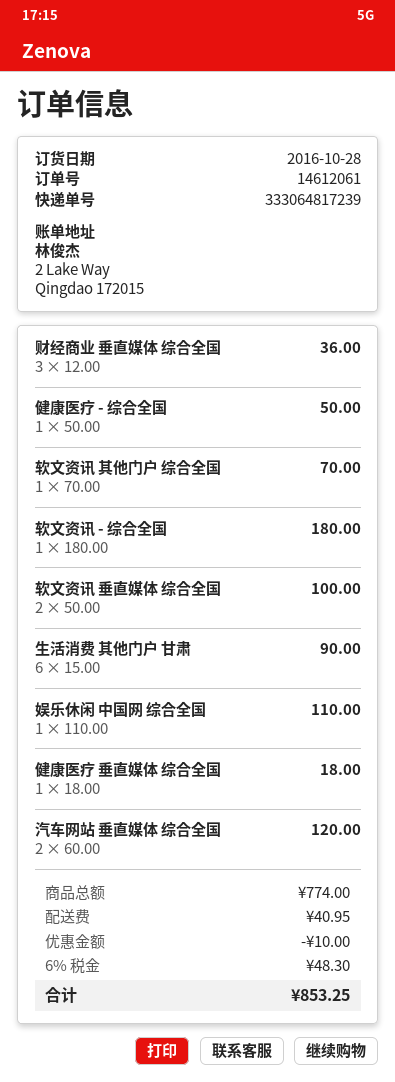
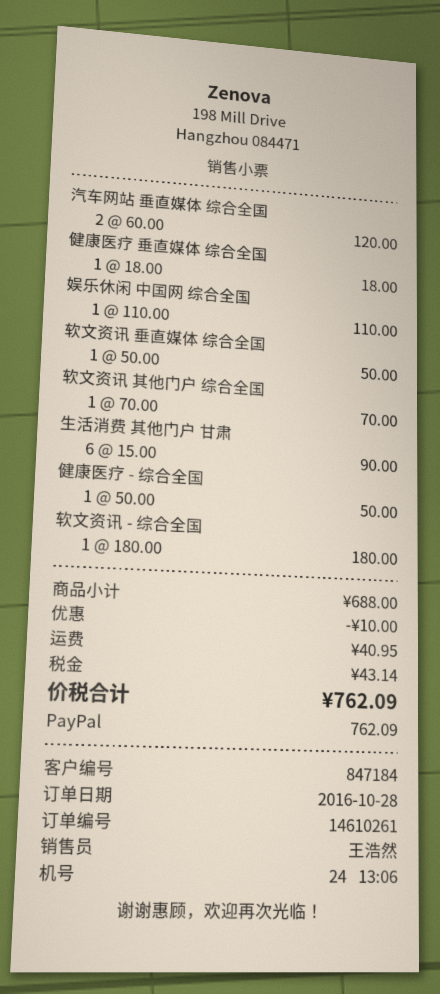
order number: 14612061 -> 14610261
财经商业 垂直媒体 综合全国: 3 x 12.00 = 36.00 -> none
软文资讯 垂直媒体 综合全国: 2 x 50.00 = 100.00 -> 1 x 50.00 = 50.00
subtotal: 774.00 -> 688.00
tax: 48.30 -> 43.14
total: 853.25 -> 762.09

